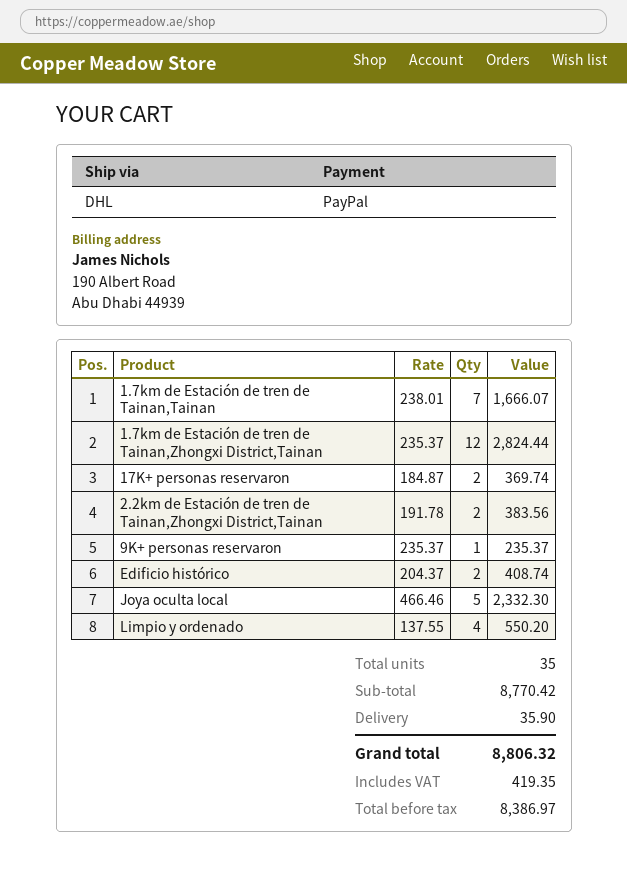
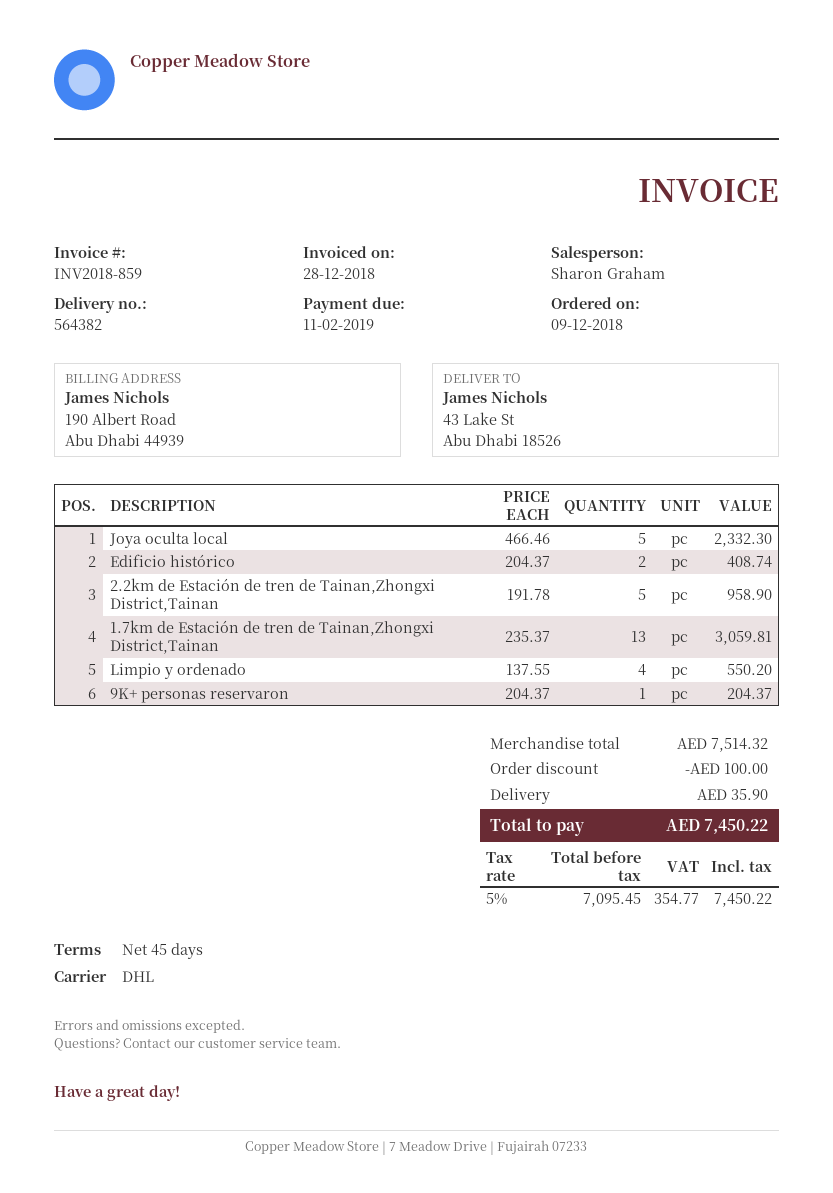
1.7km de Estación de tren de Tainan,Tainan: 7 x 238.01 = 1666.07 -> none
1.7km de Estación de tren de Tainan,Zhongxi District,Tainan: 12 x 235.37 = 2824.44 -> 13 x 235.37 = 3059.81
17K+ personas reservaron: 2 x 184.87 = 369.74 -> none
2.2km de Estación de tren de Tainan,Zhongxi District,Tainan: 2 x 191.78 = 383.56 -> 5 x 191.78 = 958.90
9K+ personas reservaron: 1 x 235.37 = 235.37 -> 1 x 204.37 = 204.37
subtotal: 8770.42 -> 7514.32
discount: none -> 100.00
net: 8386.97 -> 7095.45
tax: 419.35 -> 354.77
total: 8806.32 -> 7450.22

